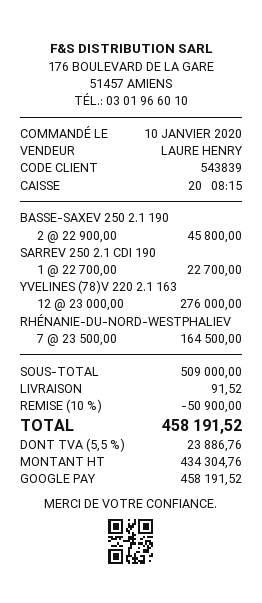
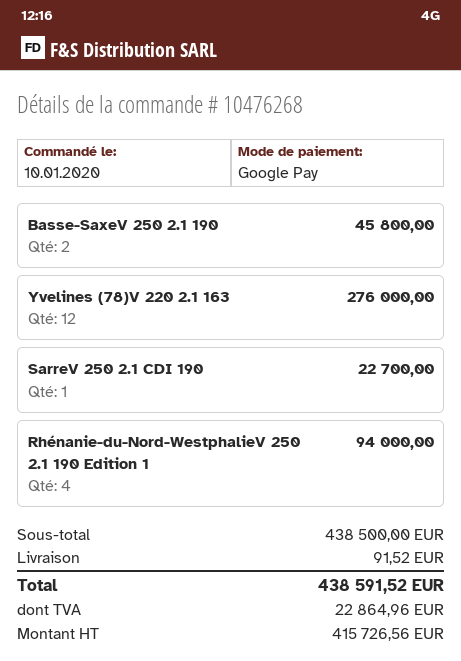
RHÉNANIE-DU-NORD-WESTPHALIEV: 7 for 164500.00 -> 4 for 94000.00
subtotal: 509000.00 -> 438500.00
discount: 10% = 50900.00 -> none
net: 434304.76 -> 415726.56
tax: 23886.76 -> 22864.96
total: 458191.52 -> 438591.52

